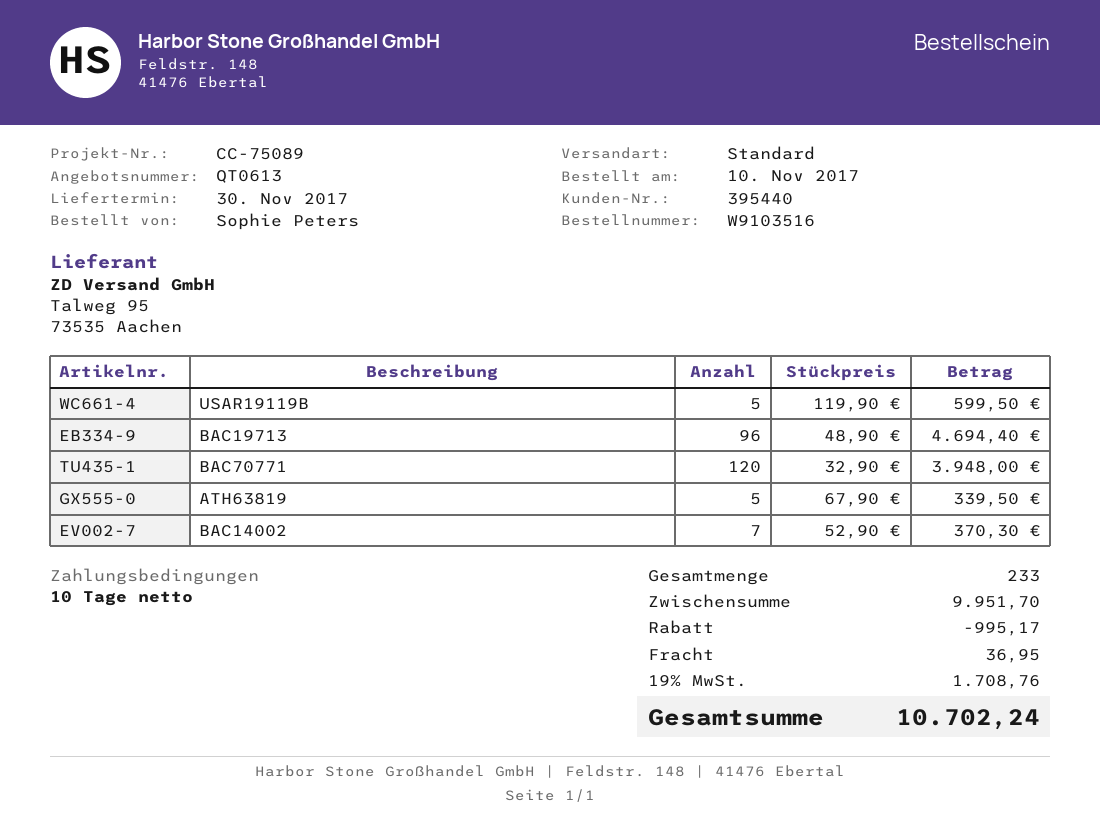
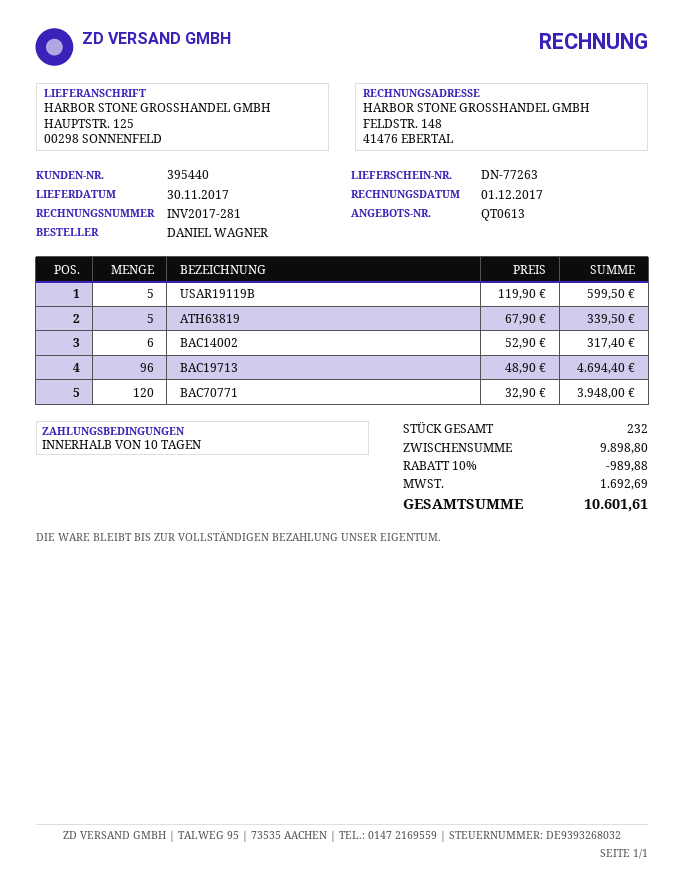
ordered by: Sophie Peters -> DANIEL WAGNER
BAC14002: 7 x 52.90 = 370.30 -> 6 x 52.90 = 317.40
total quantity: 233 -> 232
subtotal: 9951.70 -> 9898.80
discount: 995.17 -> 989.88
shipping: 36.95 -> none
tax: 1708.76 -> 1692.69
total: 10702.24 -> 10601.61

